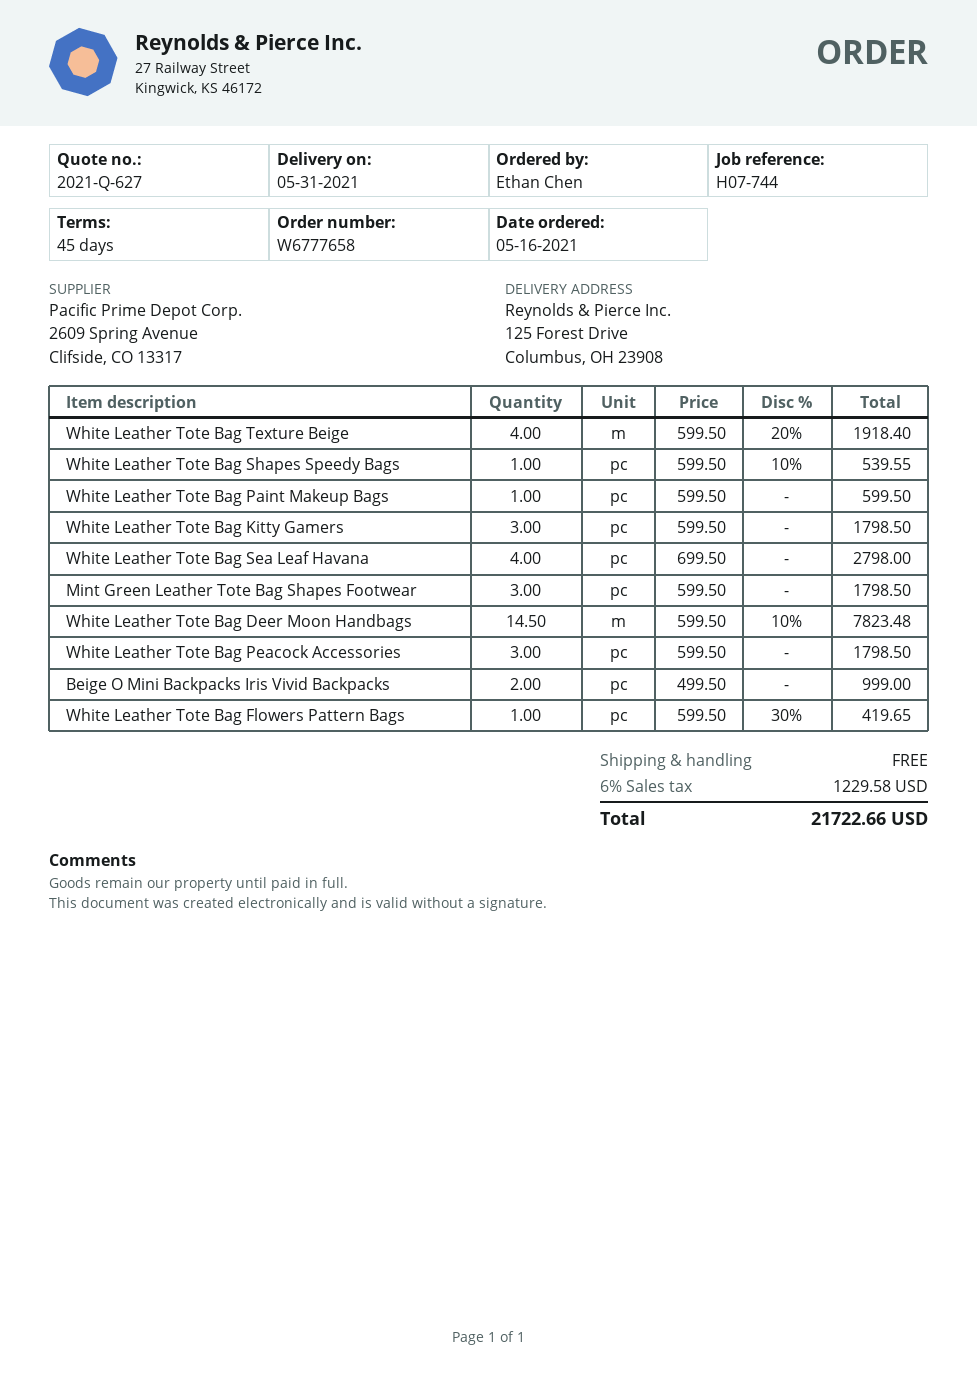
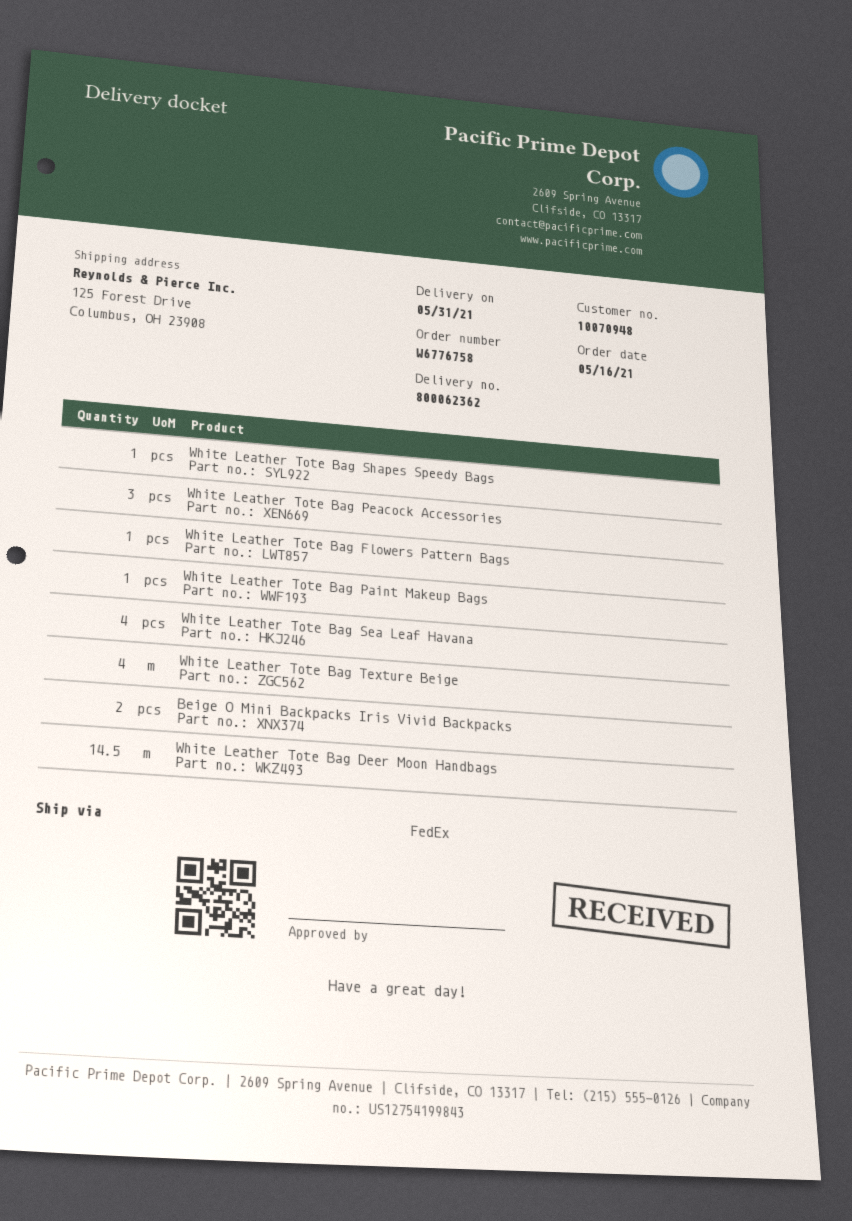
order number: W6777658 -> W6776758
White Leather Tote Bag Kitty Gamers: 3 -> none
Mint Green Leather Tote Bag Shapes Footwear: 3 -> none

